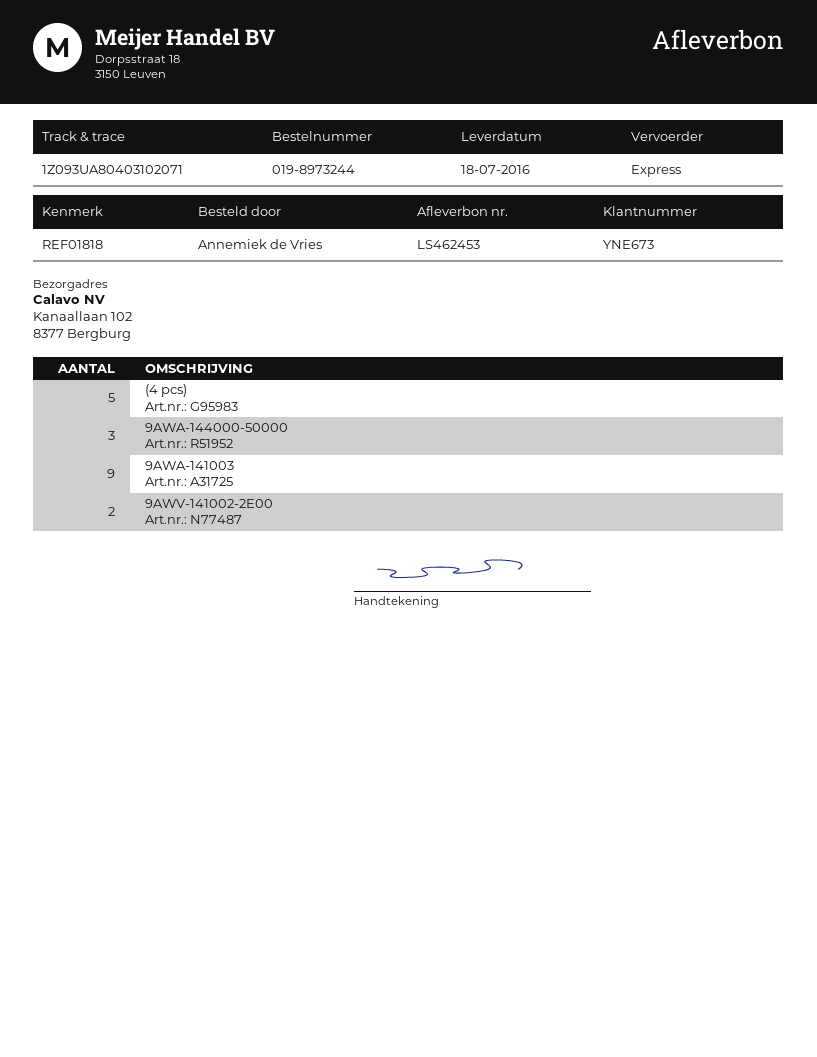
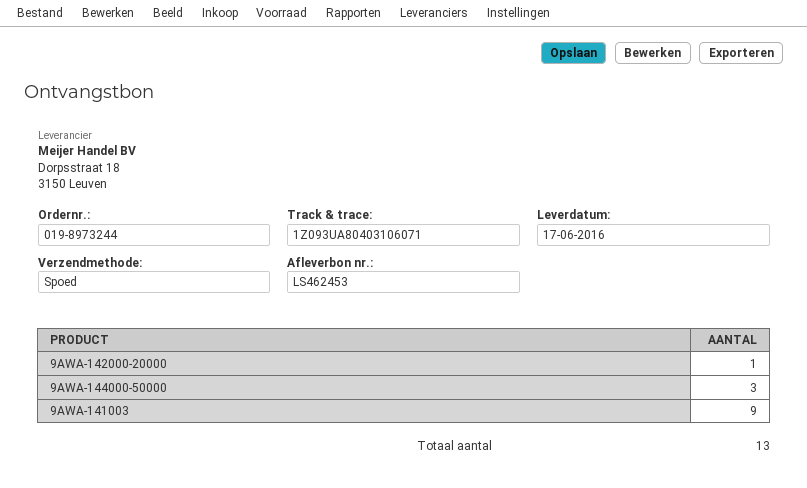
delivery date: 2016-07-18 -> 2016-06-17
tracking number: 1Z093UA80403102071 -> 1Z093UA80403106071
(4 pcs): 5 -> none
9AWV-141002-2E00: 2 -> none
9AWA-142000-20000: none -> 1

